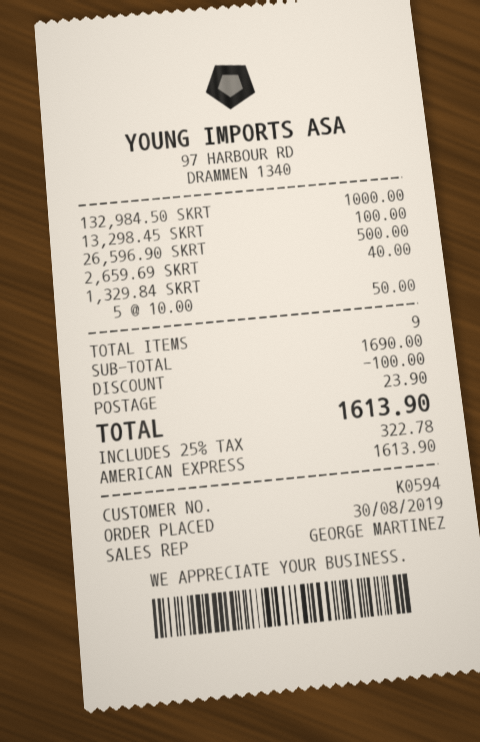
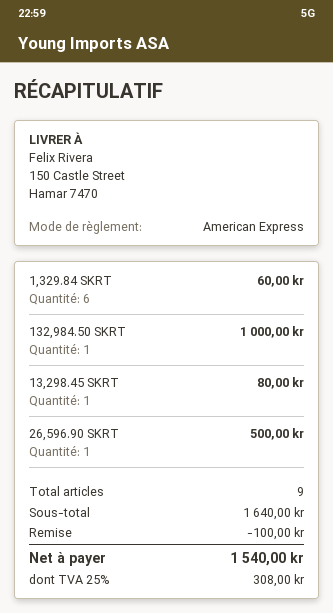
13,298.45 SKRT: 1 for 100.00 -> 1 for 80.00
2,659.69 SKRT: 1 for 40.00 -> none
1,329.84 SKRT: 5 for 50.00 -> 6 for 60.00
subtotal: 1690.00 -> 1640.00
shipping: 23.90 -> none
tax: 25% = 322.78 -> 25% = 308.00
total: 1613.90 -> 1540.00

